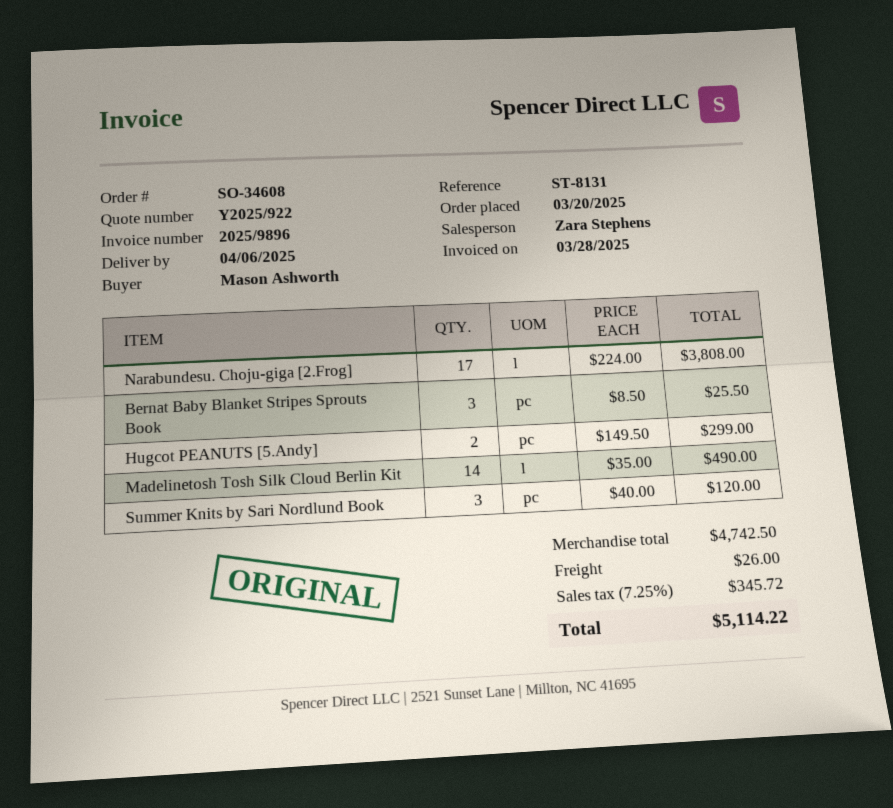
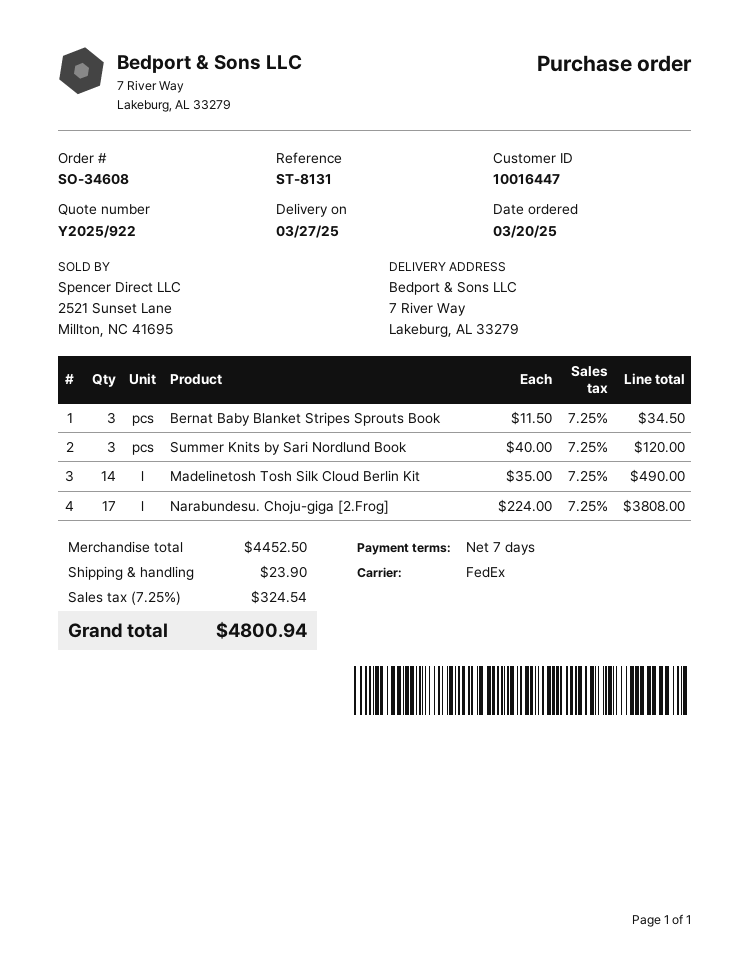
delivery date: 2025-04-06 -> 2025-03-27
Bernat Baby Blanket Stripes Sprouts Book: 3 x 8.50 = 25.50 -> 3 x 11.50 = 34.50
Hugcot PEANUTS [5.Andy]: 2 x 149.50 = 299.00 -> none
subtotal: 4742.50 -> 4452.50
shipping: 26.00 -> 23.90
tax: 7.25% = 345.72 -> 7.25% = 324.54
total: 5114.22 -> 4800.94

